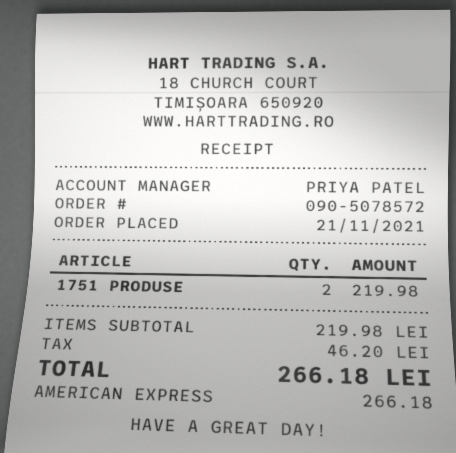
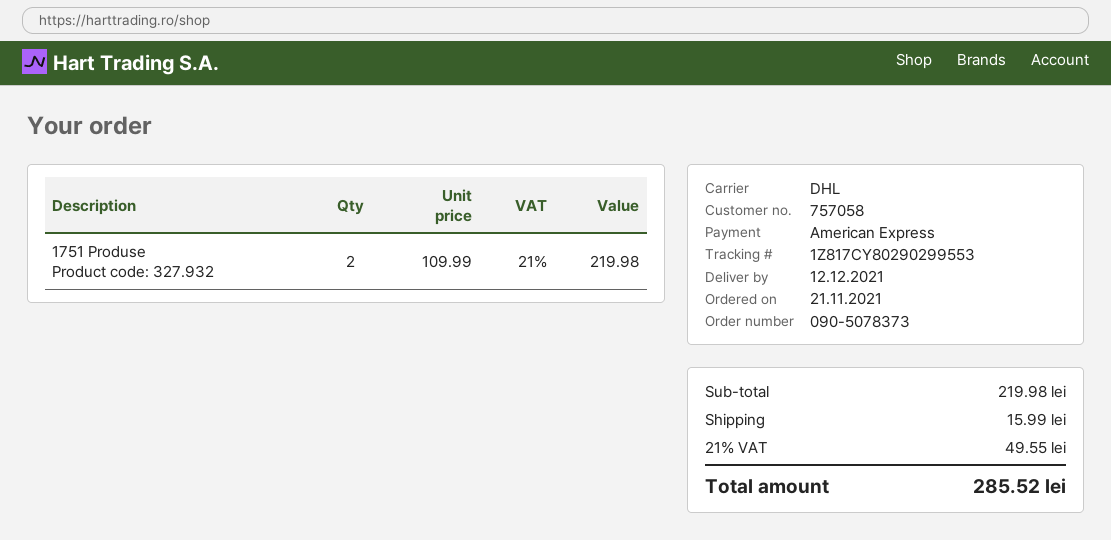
order number: 090-5078572 -> 090-5078373
shipping: none -> 15.99
tax: 46.20 -> 49.55
total: 266.18 -> 285.52

